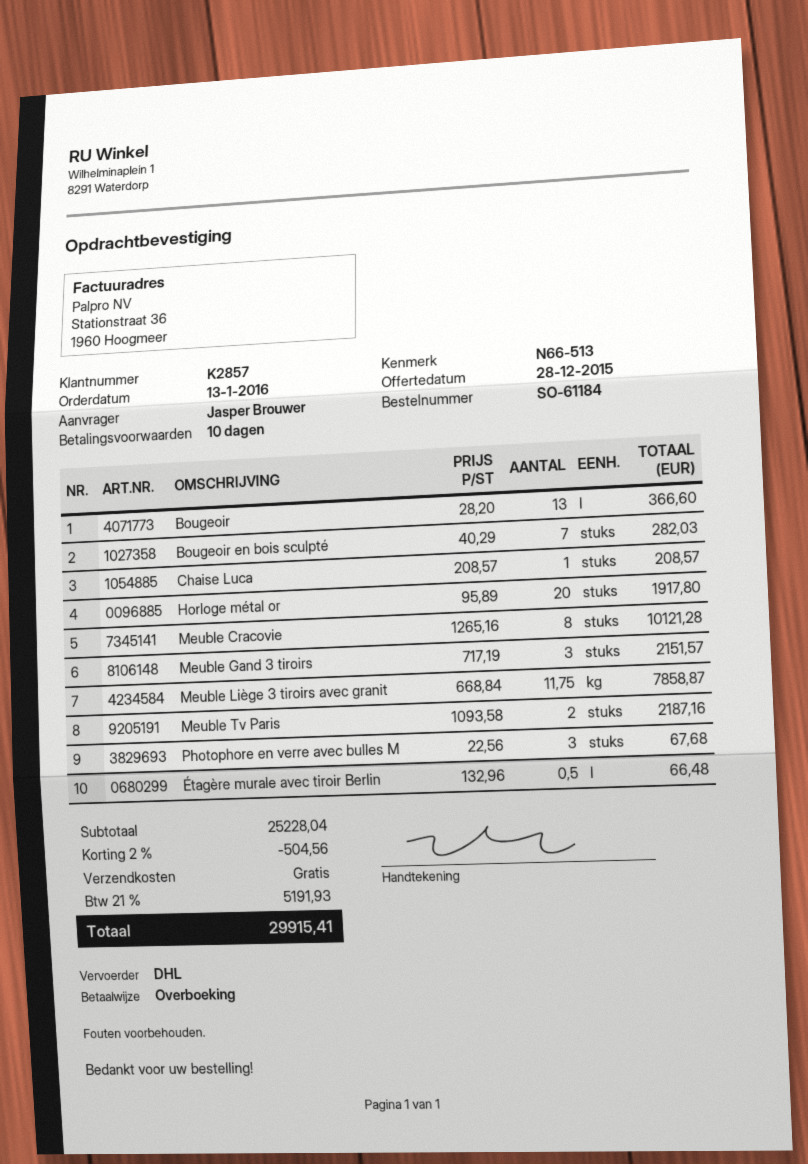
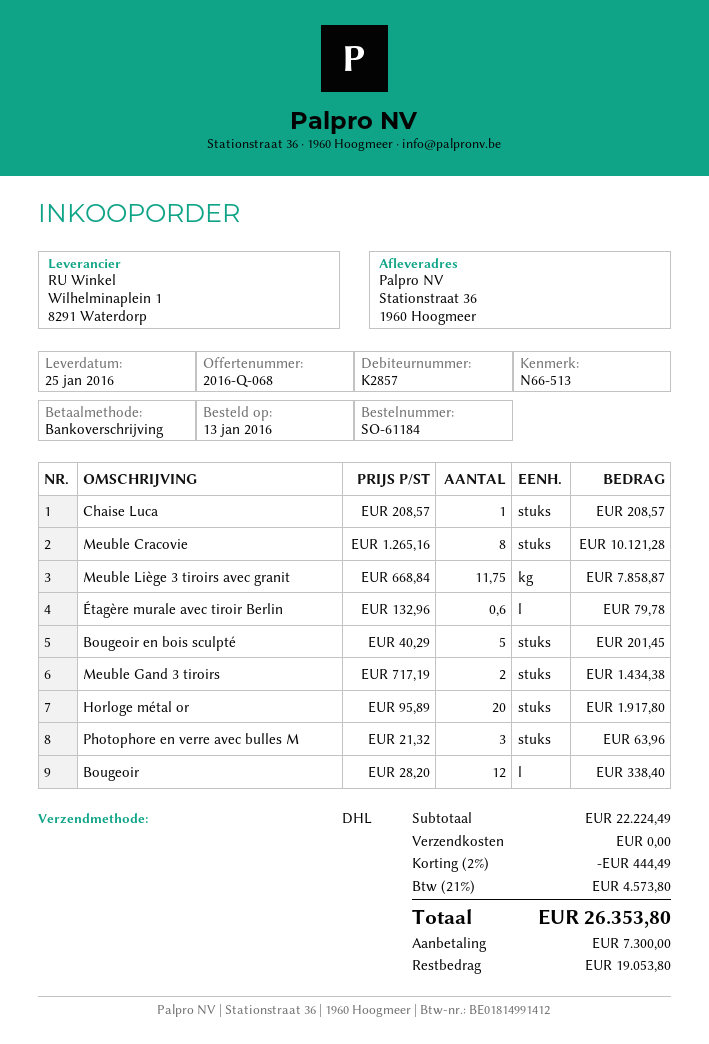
Bougeoir: 13 x 28.20 = 366.60 -> 12 x 28.20 = 338.40
Bougeoir en bois sculpté: 7 x 40.29 = 282.03 -> 5 x 40.29 = 201.45
Meuble Gand 3 tiroirs: 3 x 717.19 = 2151.57 -> 2 x 717.19 = 1434.38
Meuble Tv Paris: 2 x 1093.58 = 2187.16 -> none
Photophore en verre avec bulles M: 3 x 22.56 = 67.68 -> 3 x 21.32 = 63.96
Étagère murale avec tiroir Berlin: 0.5 x 132.96 = 66.48 -> 0.6 x 132.96 = 79.78
subtotal: 25228.04 -> 22224.49
discount: 2% = 504.56 -> 2% = 444.49
tax: 21% = 5191.93 -> 21% = 4573.80
total: 29915.41 -> 26353.80

